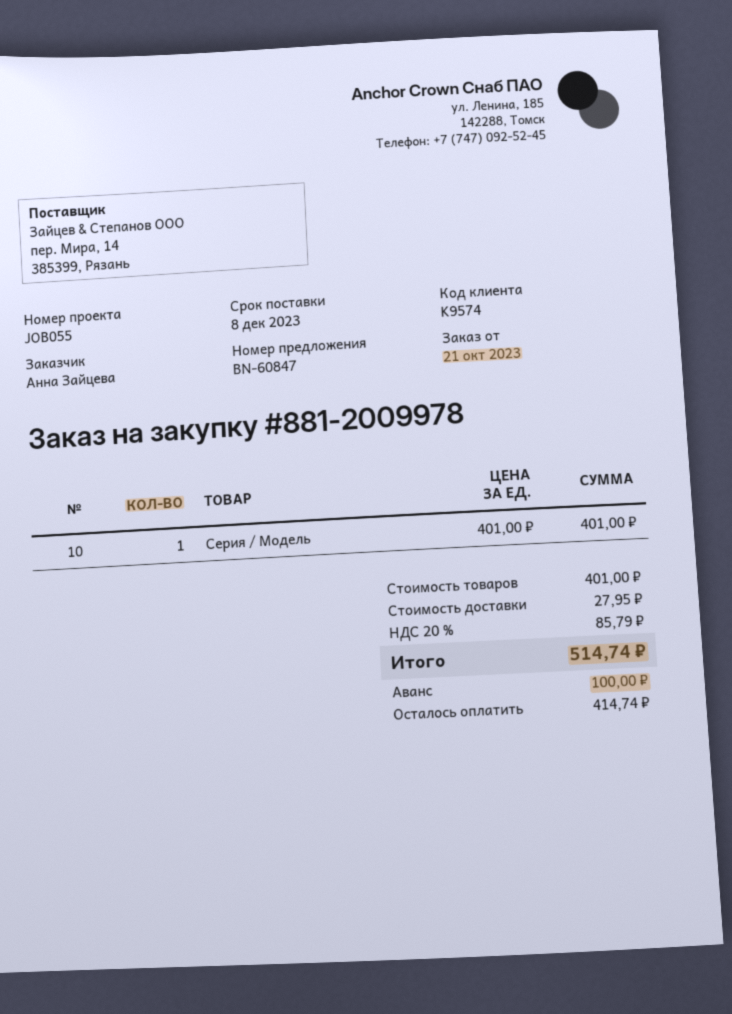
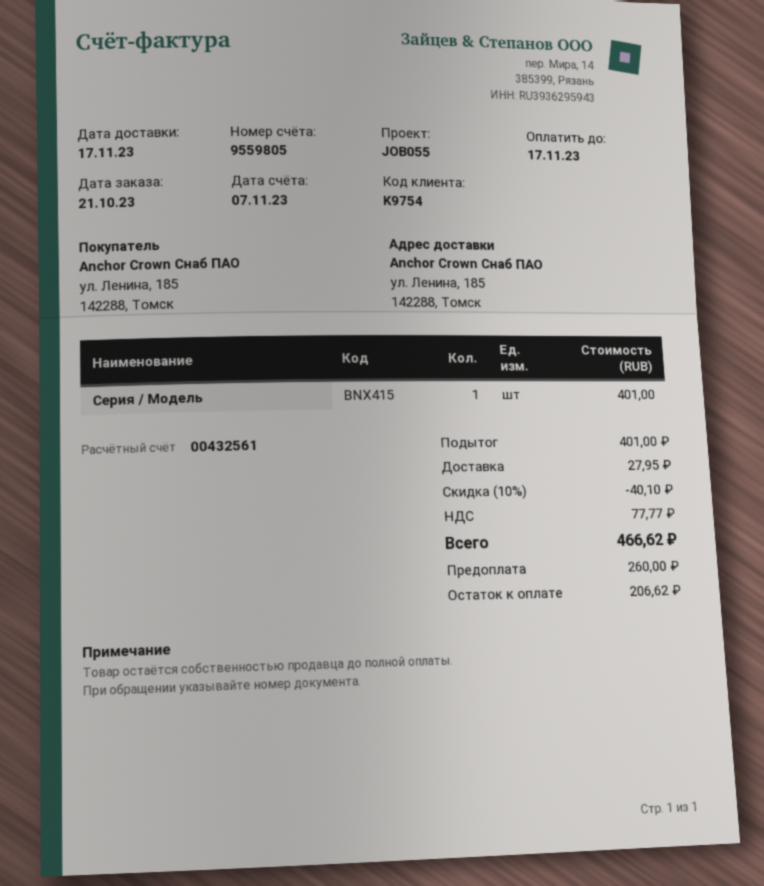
delivery date: 2023-12-08 -> 2023-11-17
customer number: K9574 -> K9754
discount: none -> 10% = 40.10
tax: 85.79 -> 77.77
total: 514.74 -> 466.62
deposit: 100.00 -> 260.00
balance: 414.74 -> 206.62

